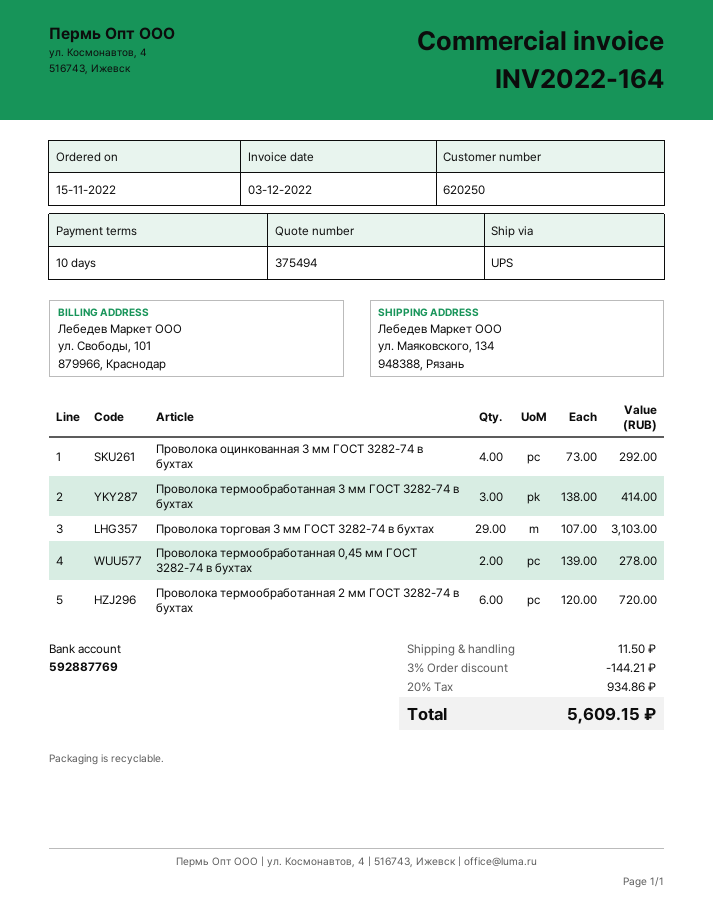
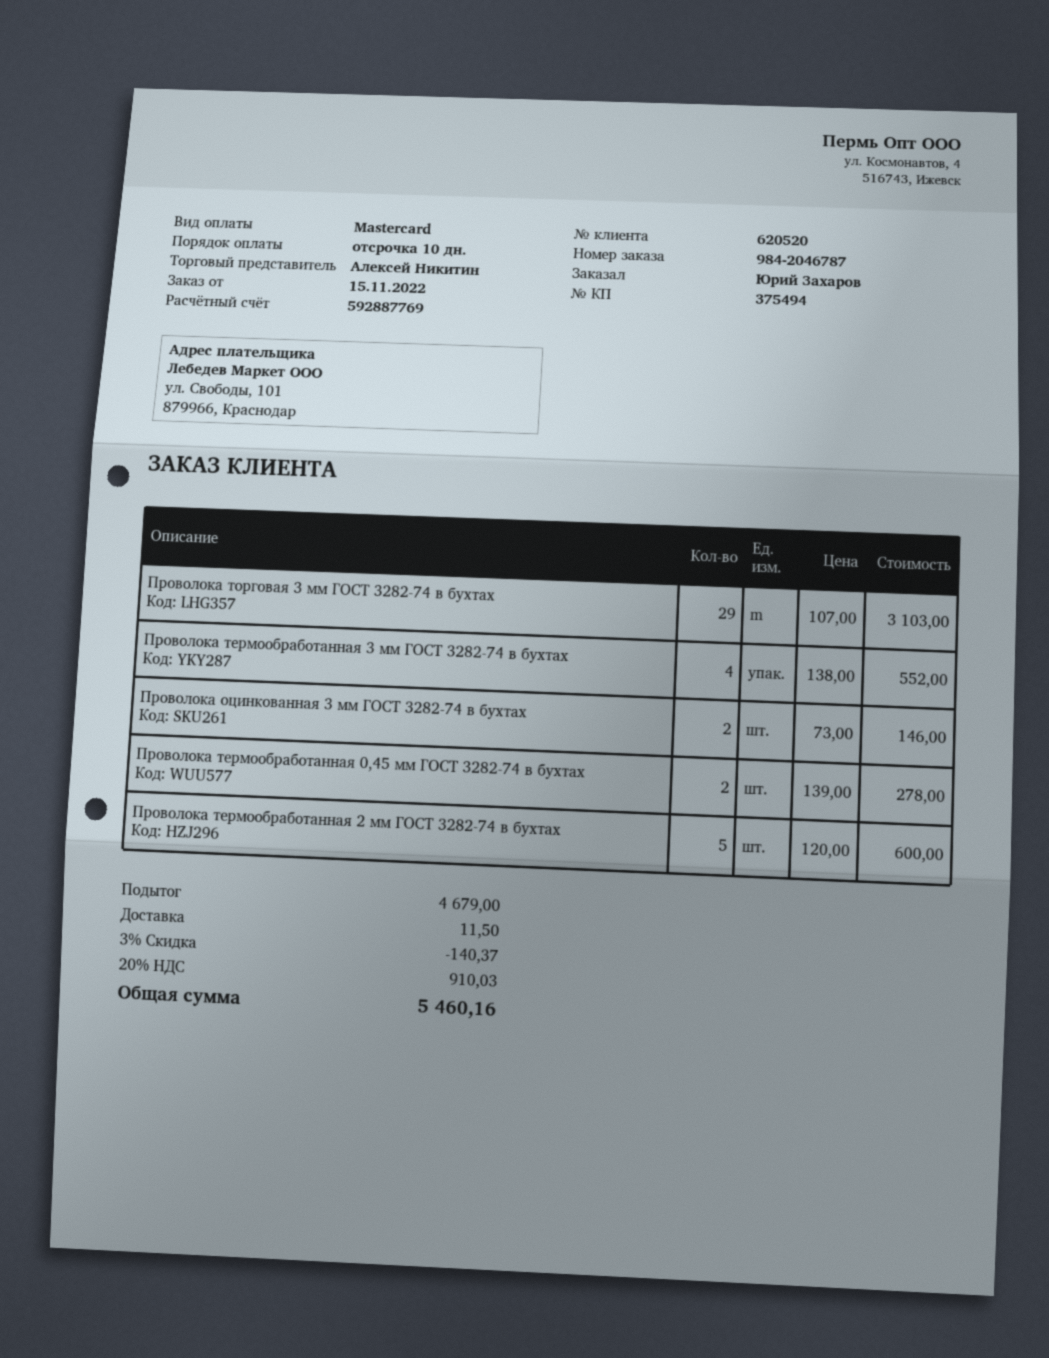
customer number: 620250 -> 620520
Проволока оцинкованная 3 мм ГОСТ 3282-74 в бухтах: 4 x 73.00 = 292.00 -> 2 x 73.00 = 146.00
Проволока термообработанная 3 мм ГОСТ 3282-74 в бухтах: 3 x 138.00 = 414.00 -> 4 x 138.00 = 552.00
Проволока термообработанная 2 мм ГОСТ 3282-74 в бухтах: 6 x 120.00 = 720.00 -> 5 x 120.00 = 600.00
discount: 3% = 144.21 -> 3% = 140.37
tax: 20% = 934.86 -> 20% = 910.03
total: 5609.15 -> 5460.16

